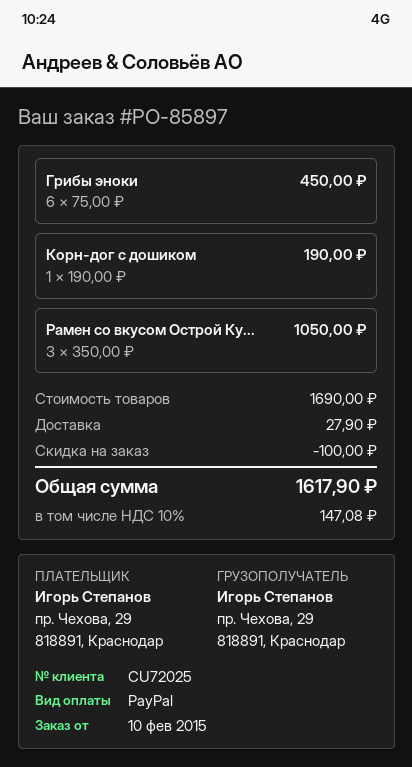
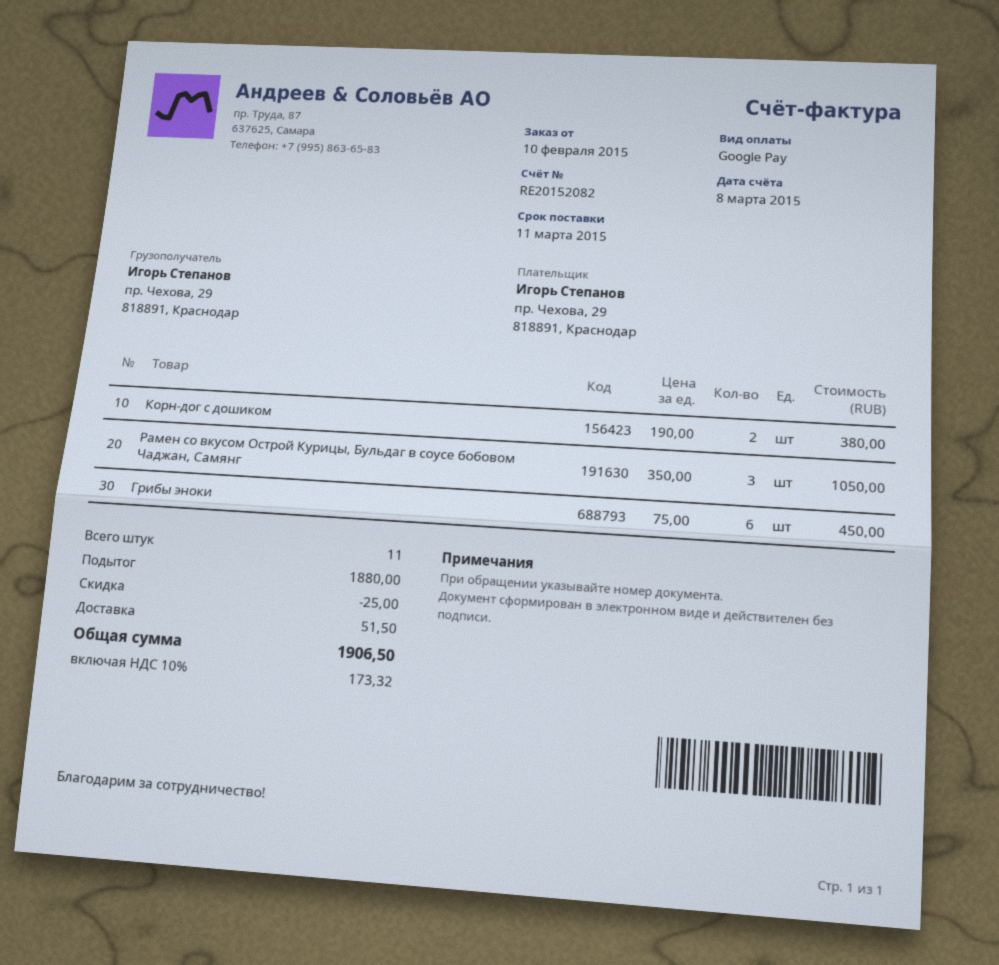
payment method: PayPal -> Google Pay
Корн-дог с дошиком: 1 x 190.00 = 190.00 -> 2 x 190.00 = 380.00
subtotal: 1690.00 -> 1880.00
discount: 100.00 -> 25.00
shipping: 27.90 -> 51.50
tax: 10% = 147.08 -> 10% = 173.32
total: 1617.90 -> 1906.50

